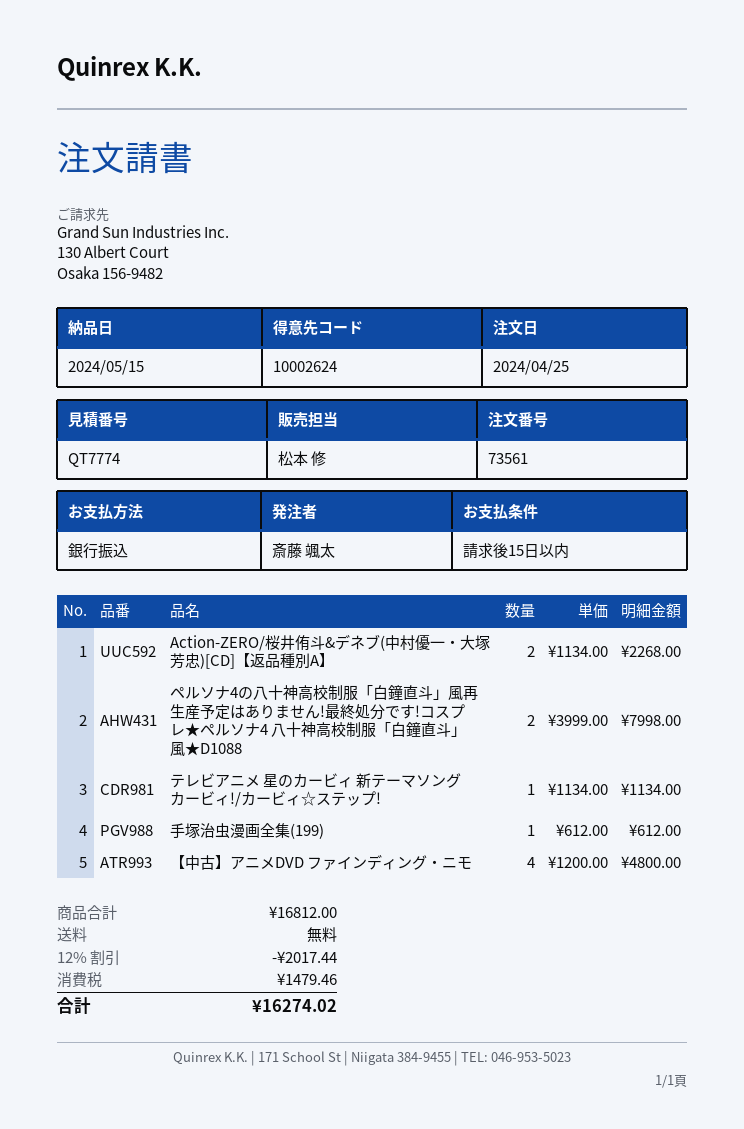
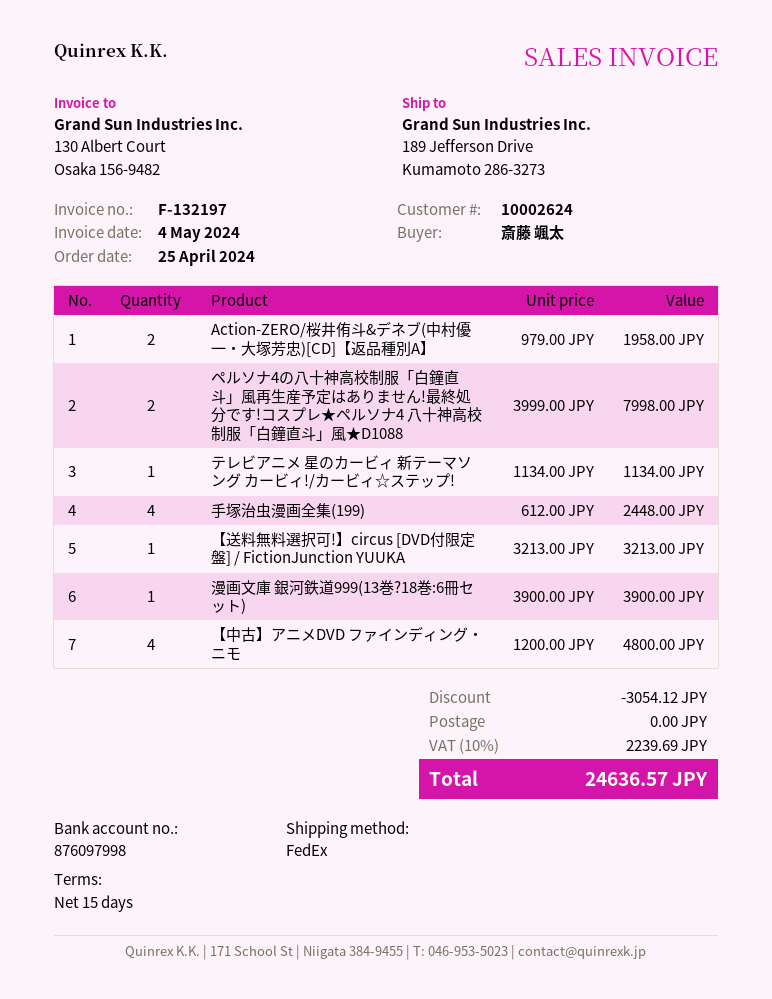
Action-ZERO/桜井侑斗&デネブ(中村優一・大塚芳忠)[CD]【返品種別A】: 2 x 1134.00 = 2268.00 -> 2 x 979.00 = 1958.00
手塚治虫漫画全集(199): 1 x 612.00 = 612.00 -> 4 x 612.00 = 2448.00
【送料無料選択可!】circus [DVD付限定盤] / FictionJunction YUUKA: none -> 1 x 3213.00 = 3213.00
漫画文庫 銀河鉄道999(13巻?18巻:6冊セット): none -> 1 x 3900.00 = 3900.00
discount: 2017.44 -> 3054.12
tax: 1479.46 -> 2239.69
total: 16274.02 -> 24636.57

